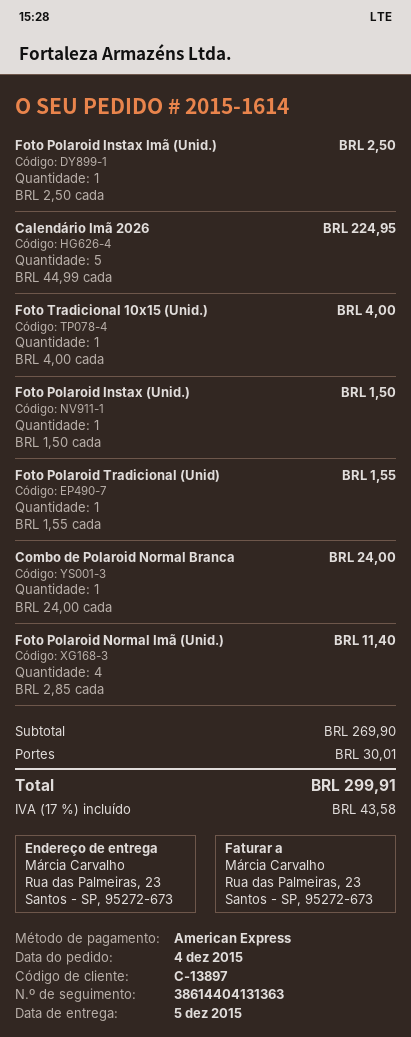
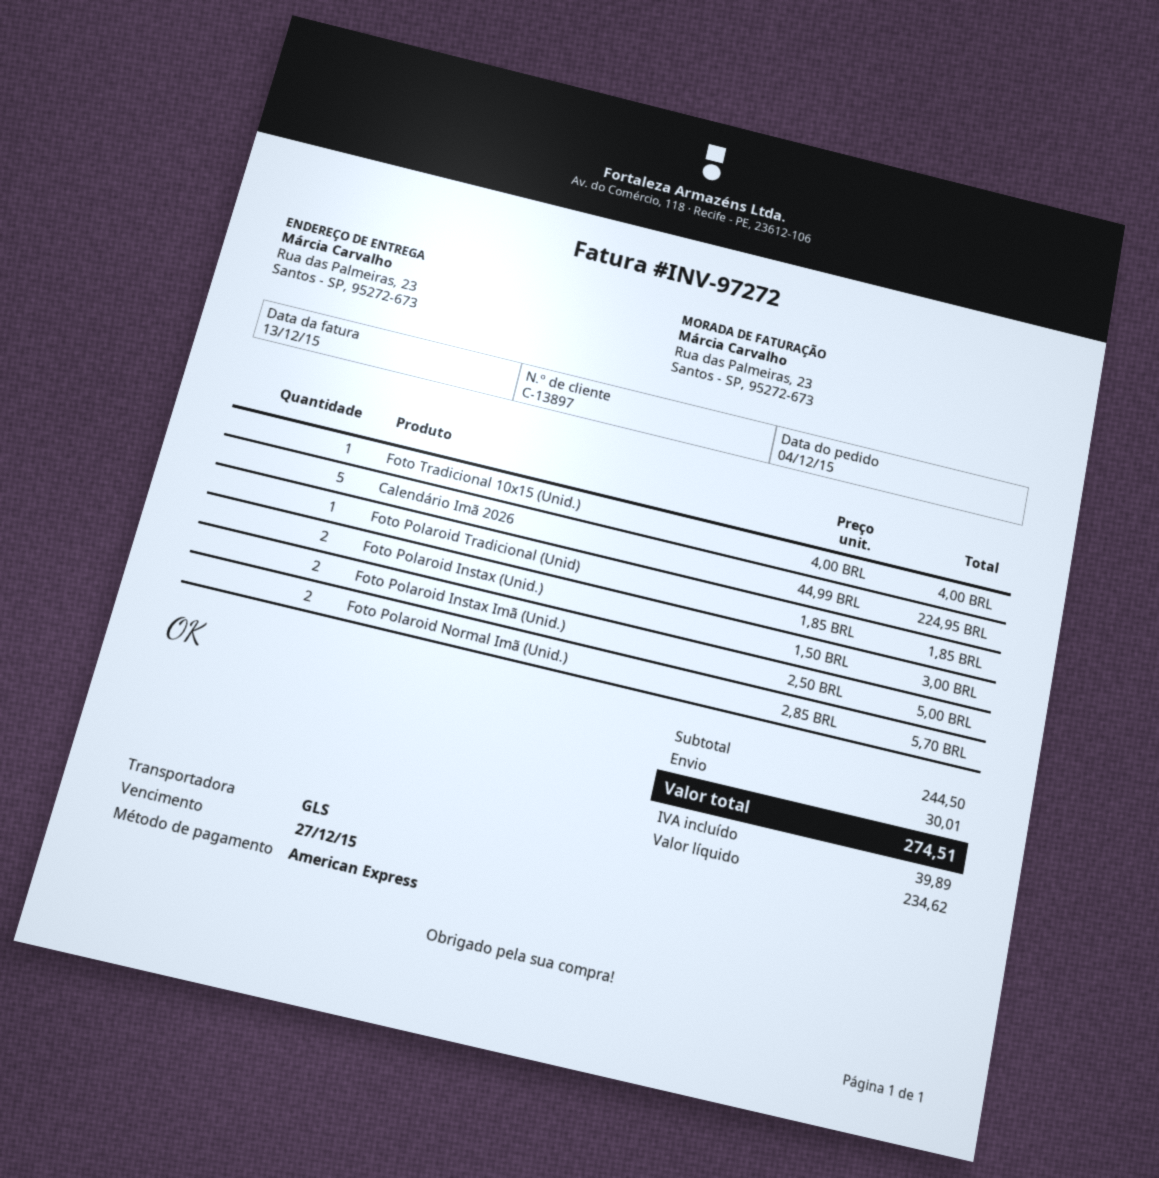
Foto Polaroid Instax Imã (Unid.): 1 x 2.50 = 2.50 -> 2 x 2.50 = 5.00
Foto Polaroid Instax (Unid.): 1 x 1.50 = 1.50 -> 2 x 1.50 = 3.00
Foto Polaroid Tradicional (Unid): 1 x 1.55 = 1.55 -> 1 x 1.85 = 1.85
Combo de Polaroid Normal Branca: 1 x 24.00 = 24.00 -> none
Foto Polaroid Normal Imã (Unid.): 4 x 2.85 = 11.40 -> 2 x 2.85 = 5.70
subtotal: 269.90 -> 244.50
tax: 43.58 -> 39.89
total: 299.91 -> 274.51

